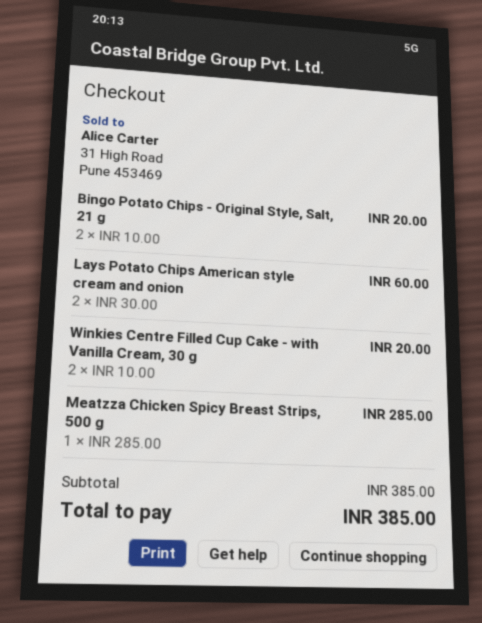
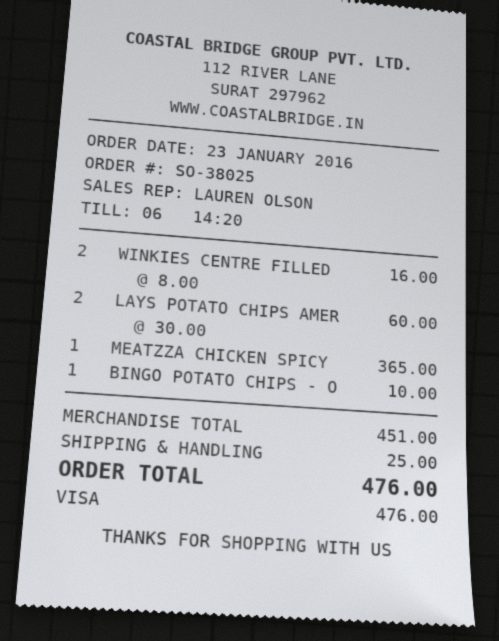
Bingo Potato Chips - Original Style, Salt, 21 g: 2 x 10.00 = 20.00 -> 1 x 10.00 = 10.00
Winkies Centre Filled Cup Cake - with Vanilla Cream, 30 g: 2 x 10.00 = 20.00 -> 2 x 8.00 = 16.00
Meatzza Chicken Spicy Breast Strips, 500 g: 1 x 285.00 = 285.00 -> 1 x 365.00 = 365.00
subtotal: 385.00 -> 451.00
shipping: none -> 25.00
total: 385.00 -> 476.00

